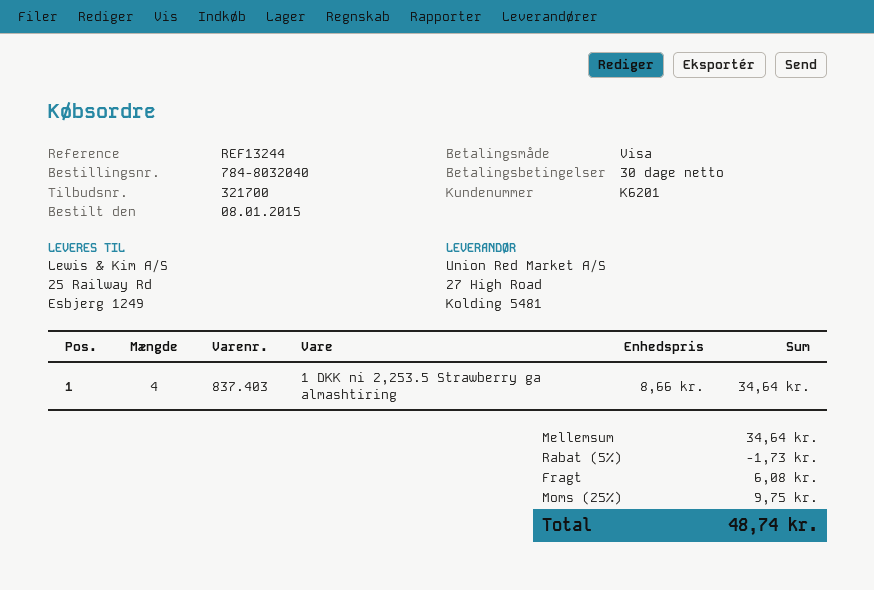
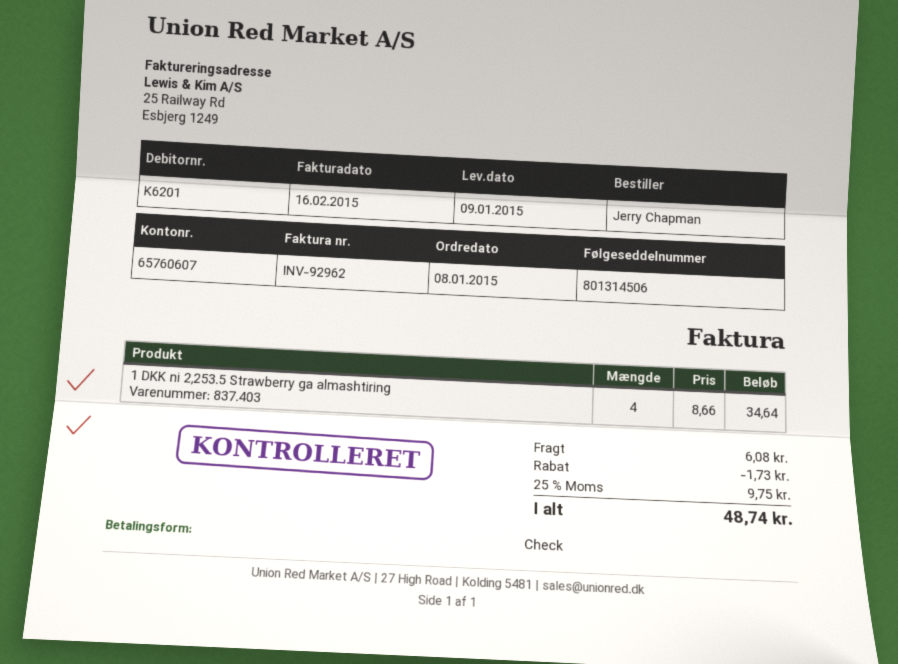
payment method: Visa -> cheque

